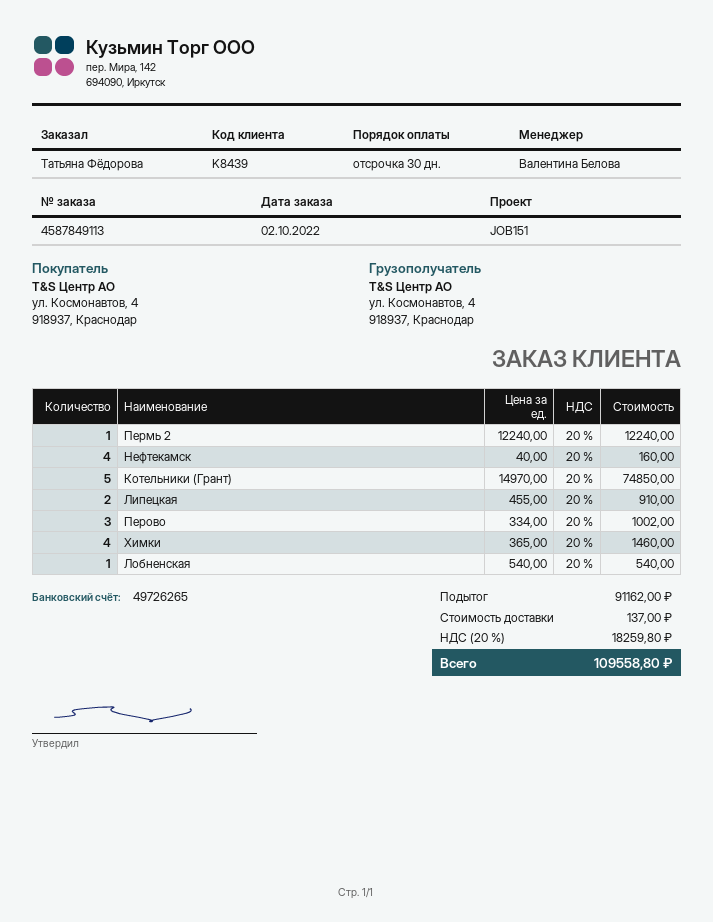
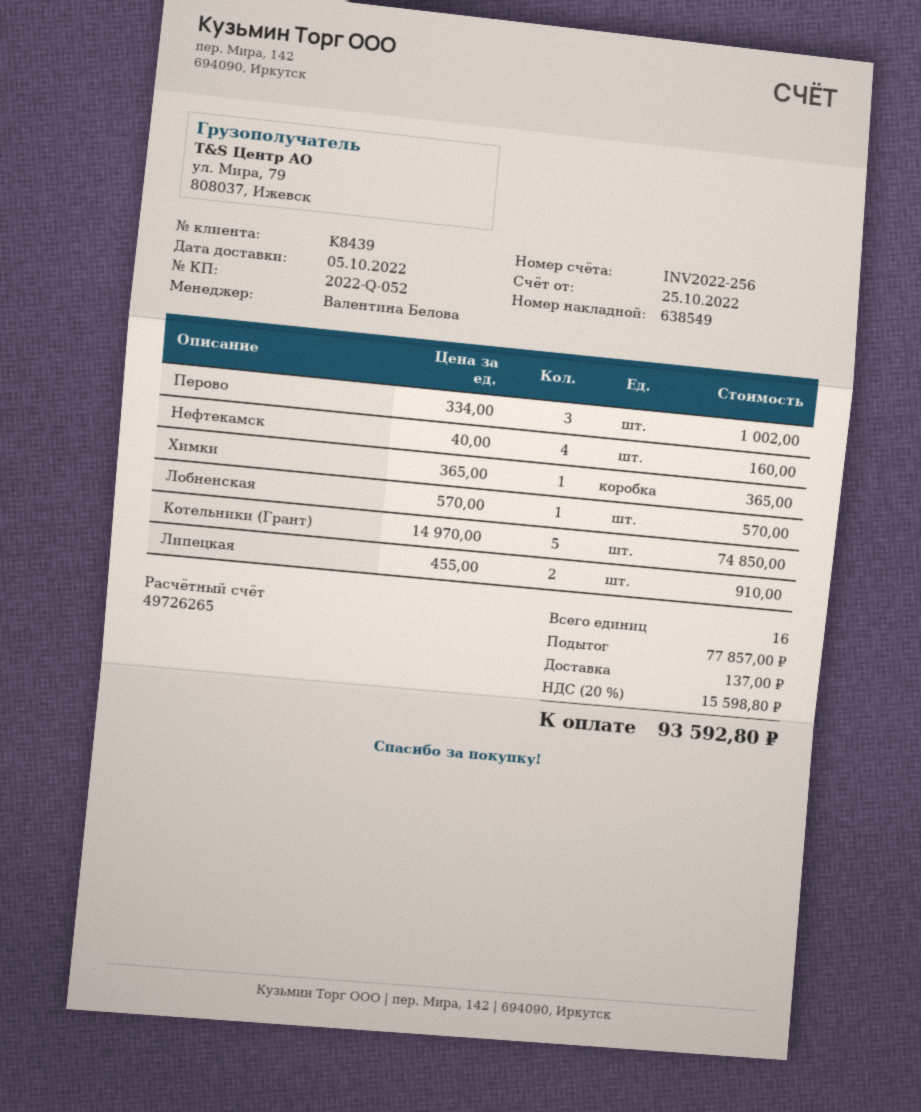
ship to: ул. Космонавтов, 4, 918937, Краснодар -> ул. Мира, 79, 808037, Ижевск
Пермь 2: 1 x 12240.00 = 12240.00 -> none
Химки: 4 x 365.00 = 1460.00 -> 1 x 365.00 = 365.00
Лобненская: 1 x 540.00 = 540.00 -> 1 x 570.00 = 570.00
subtotal: 91162.00 -> 77857.00
tax: 20% = 18259.80 -> 20% = 15598.80
total: 109558.80 -> 93592.80

